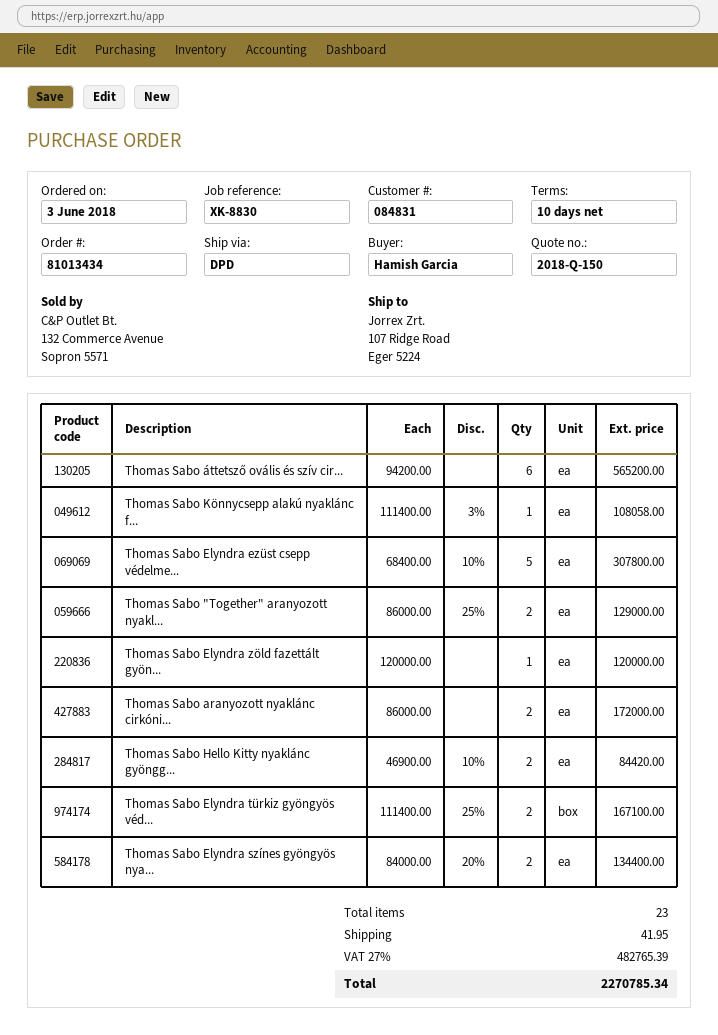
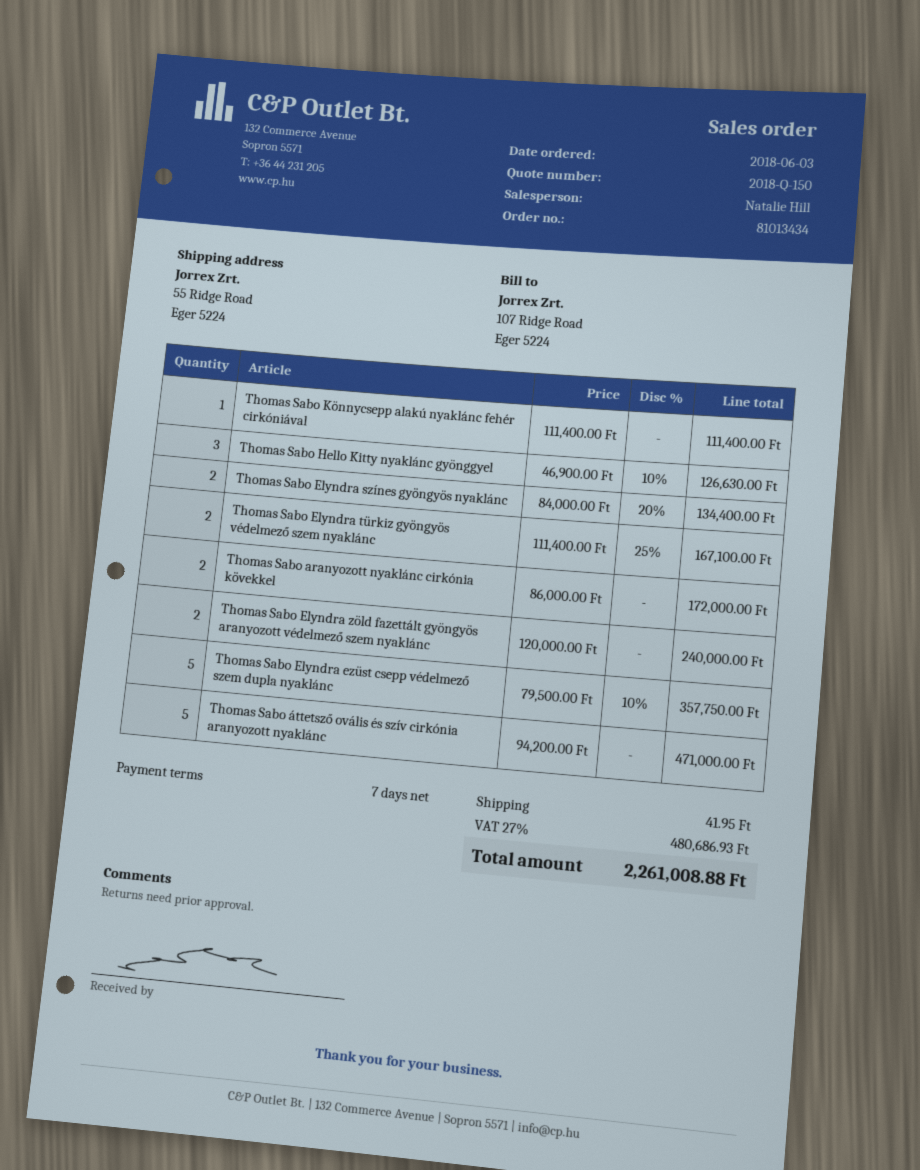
payment terms: 10 days -> 7 days
ship to: 107 Ridge Road, Eger 5224 -> 55 Ridge Road, Eger 5224
Thomas Sabo áttetsző ovális és szív cir...: 6 x 94200.00 = 565200.00 -> 5 x 94200.00 = 471000.00
Thomas Sabo Könnycsepp alakú nyaklánc f...: 1 x 111400.00 - 3% = 108058.00 -> 1 x 111400.00 = 111400.00
Thomas Sabo Elyndra ezüst csepp védelme...: 5 x 68400.00 - 10% = 307800.00 -> 5 x 79500.00 - 10% = 357750.00
Thomas Sabo "Together" aranyozott nyakl...: 2 x 86000.00 - 25% = 129000.00 -> none
Thomas Sabo Elyndra zöld fazettált gyön...: 1 x 120000.00 = 120000.00 -> 2 x 120000.00 = 240000.00
Thomas Sabo Hello Kitty nyaklánc gyöngg...: 2 x 46900.00 - 10% = 84420.00 -> 3 x 46900.00 - 10% = 126630.00
tax: 27% = 482765.39 -> 27% = 480686.93
total: 2270785.34 -> 2261008.88

